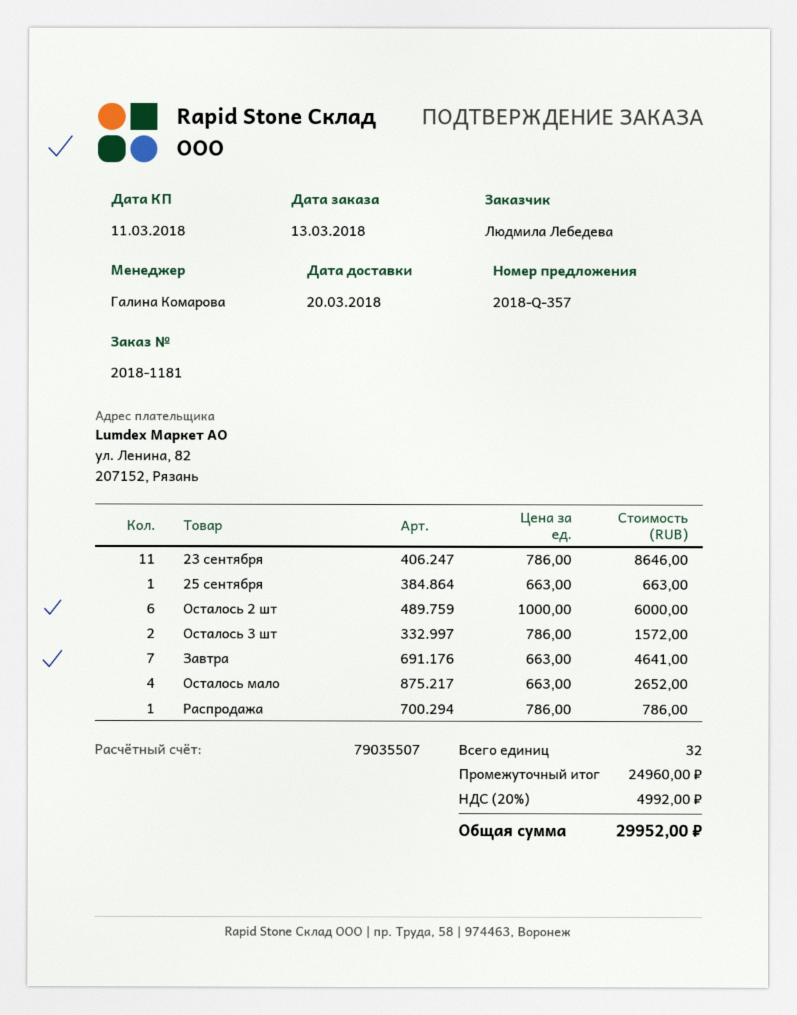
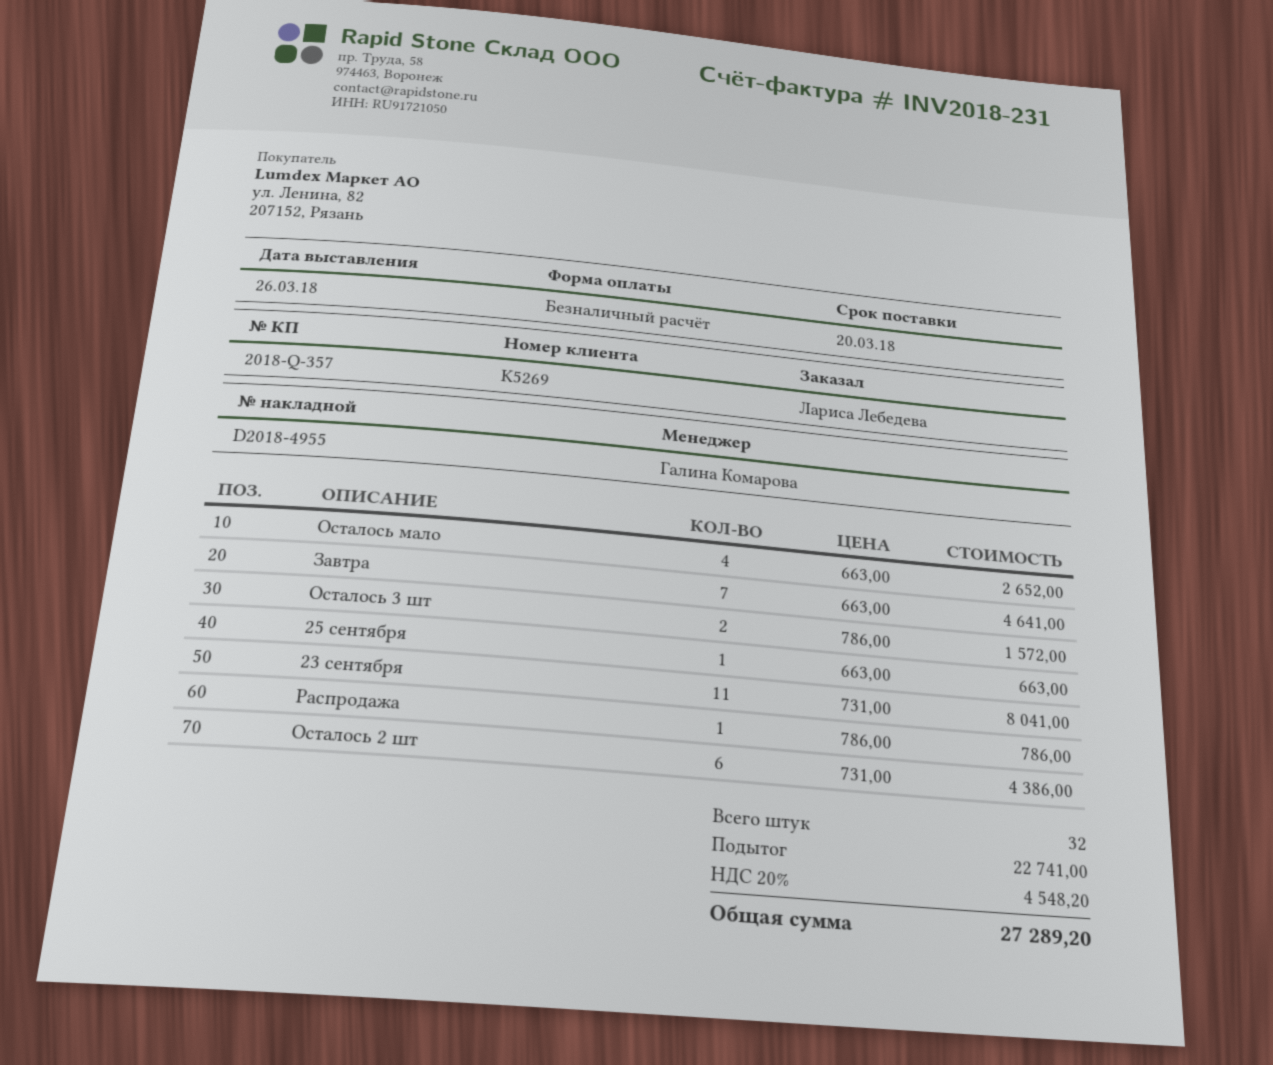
ordered by: Людмила Лебедева -> Лариса Лебедева
23 сентября: 11 x 786.00 = 8646.00 -> 11 x 731.00 = 8041.00
Осталось 2 шт: 6 x 1000.00 = 6000.00 -> 6 x 731.00 = 4386.00
subtotal: 24960.00 -> 22741.00
tax: 20% = 4992.00 -> 20% = 4548.20
total: 29952.00 -> 27289.20

